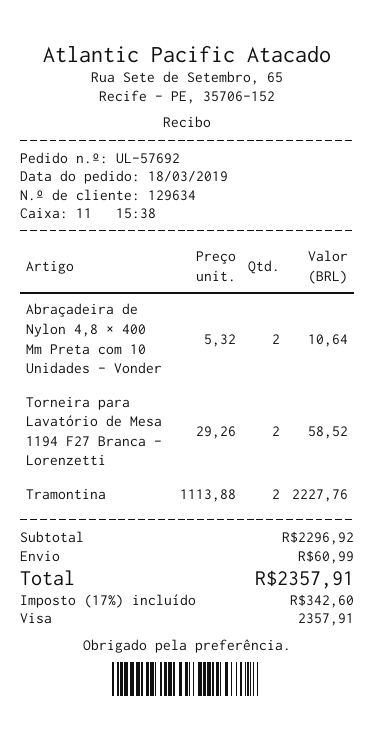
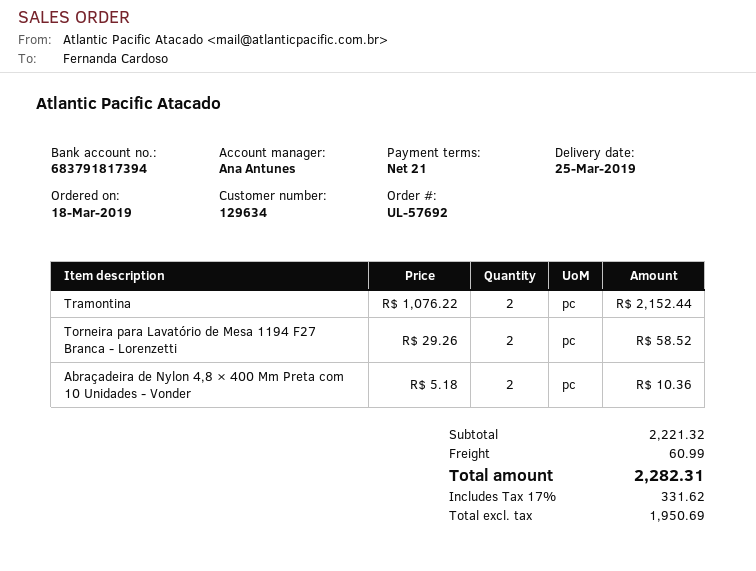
Abraçadeira de Nylon 4,8 × 400 Mm Preta com 10 Unidades - Vonder: 2 x 5.32 = 10.64 -> 2 x 5.18 = 10.36
Tramontina: 2 x 1113.88 = 2227.76 -> 2 x 1076.22 = 2152.44
subtotal: 2296.92 -> 2221.32
tax: 17% = 342.60 -> 17% = 331.62
total: 2357.91 -> 2282.31

